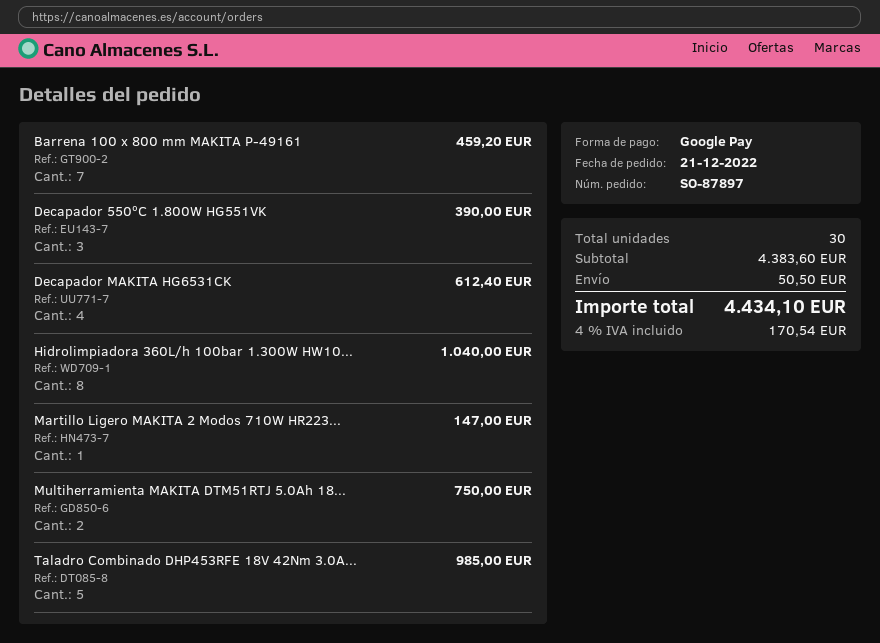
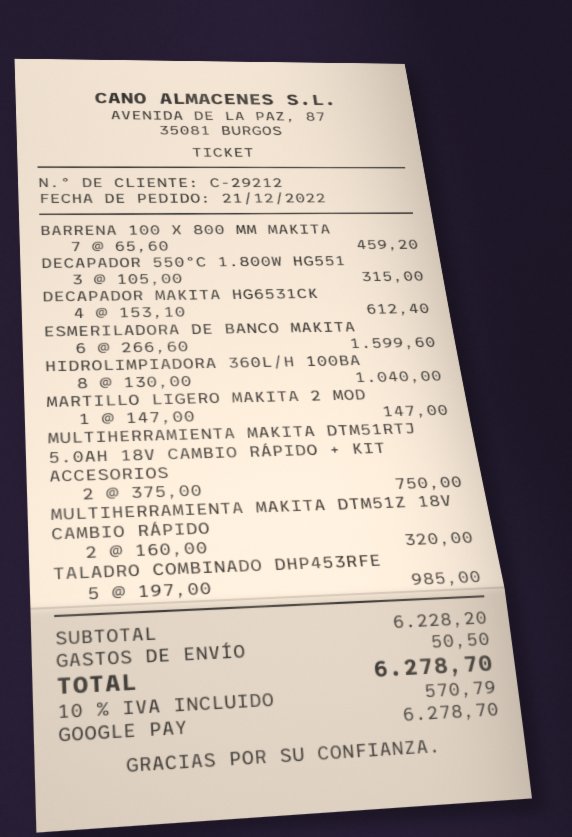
Decapador 550ºC 1.800W HG551VK: 3 for 390.00 -> 3 for 315.00
ESMERILADORA DE BANCO MAKITA: none -> 6 for 1599.60
MULTIHERRAMIENTA MAKITA DTM51Z 18V CAMBIO RÁPIDO: none -> 2 for 320.00
subtotal: 4383.60 -> 6228.20
tax: 4% = 170.54 -> 10% = 570.79
total: 4434.10 -> 6278.70

